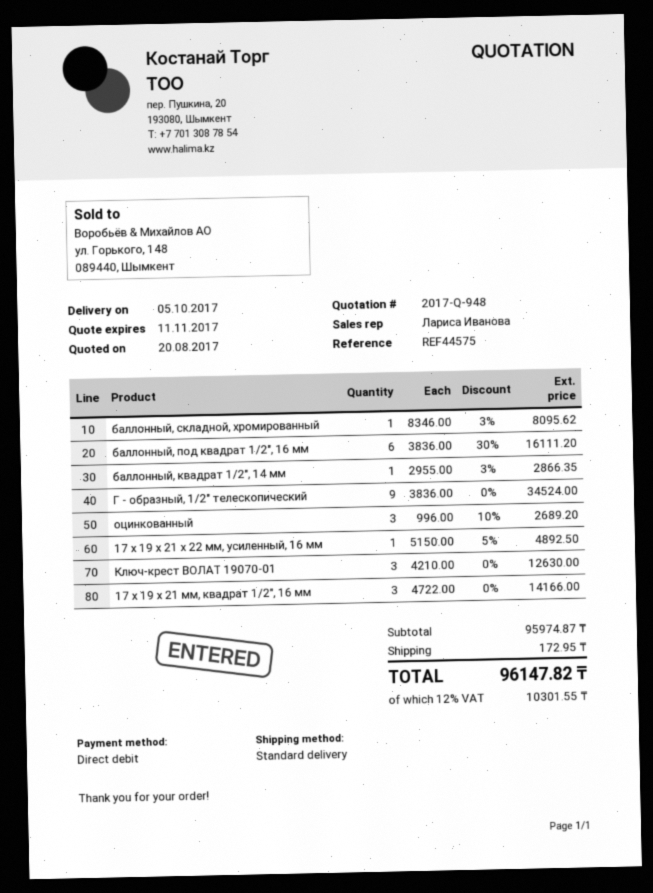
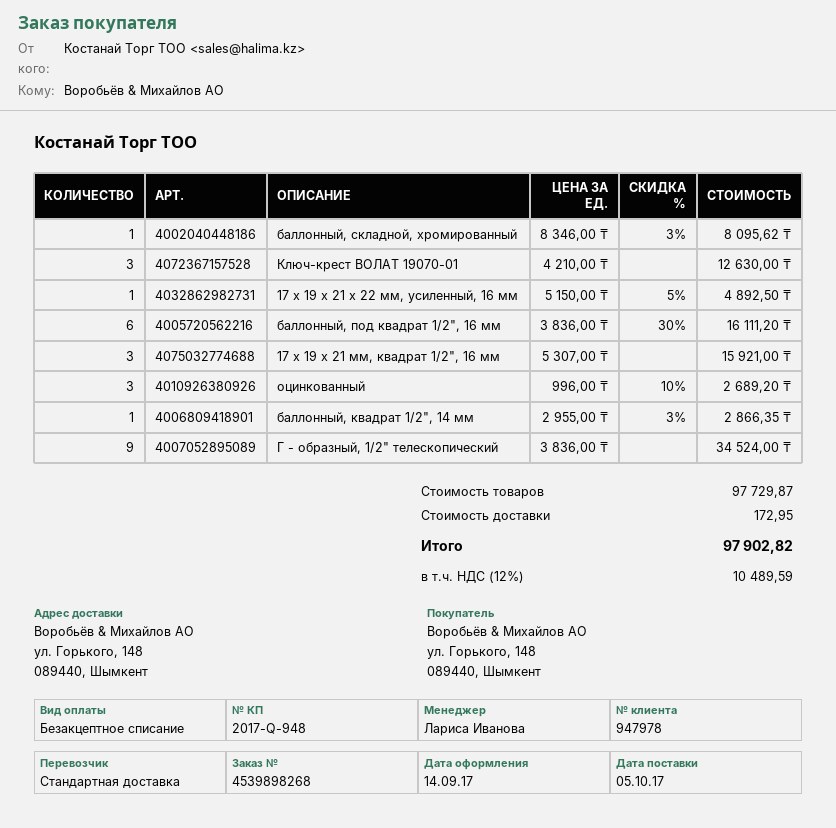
17 х 19 х 21 мм, квадрат 1/2", 16 мм: 3 x 4722.00 = 14166.00 -> 3 x 5307.00 = 15921.00
subtotal: 95974.87 -> 97729.87
tax: 12% = 10301.55 -> 12% = 10489.59
total: 96147.82 -> 97902.82

